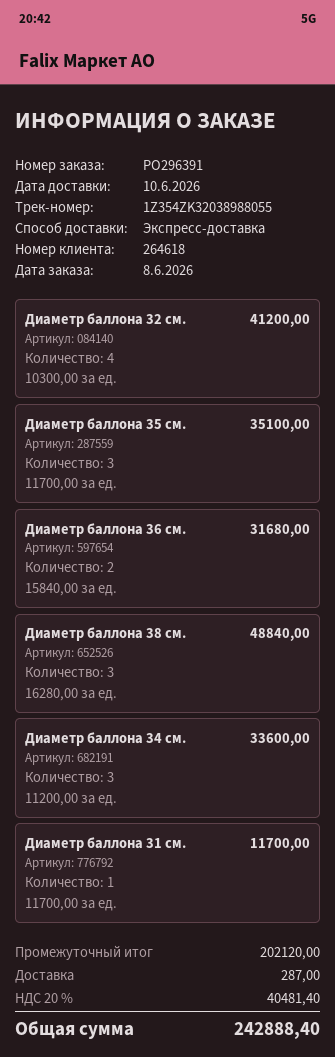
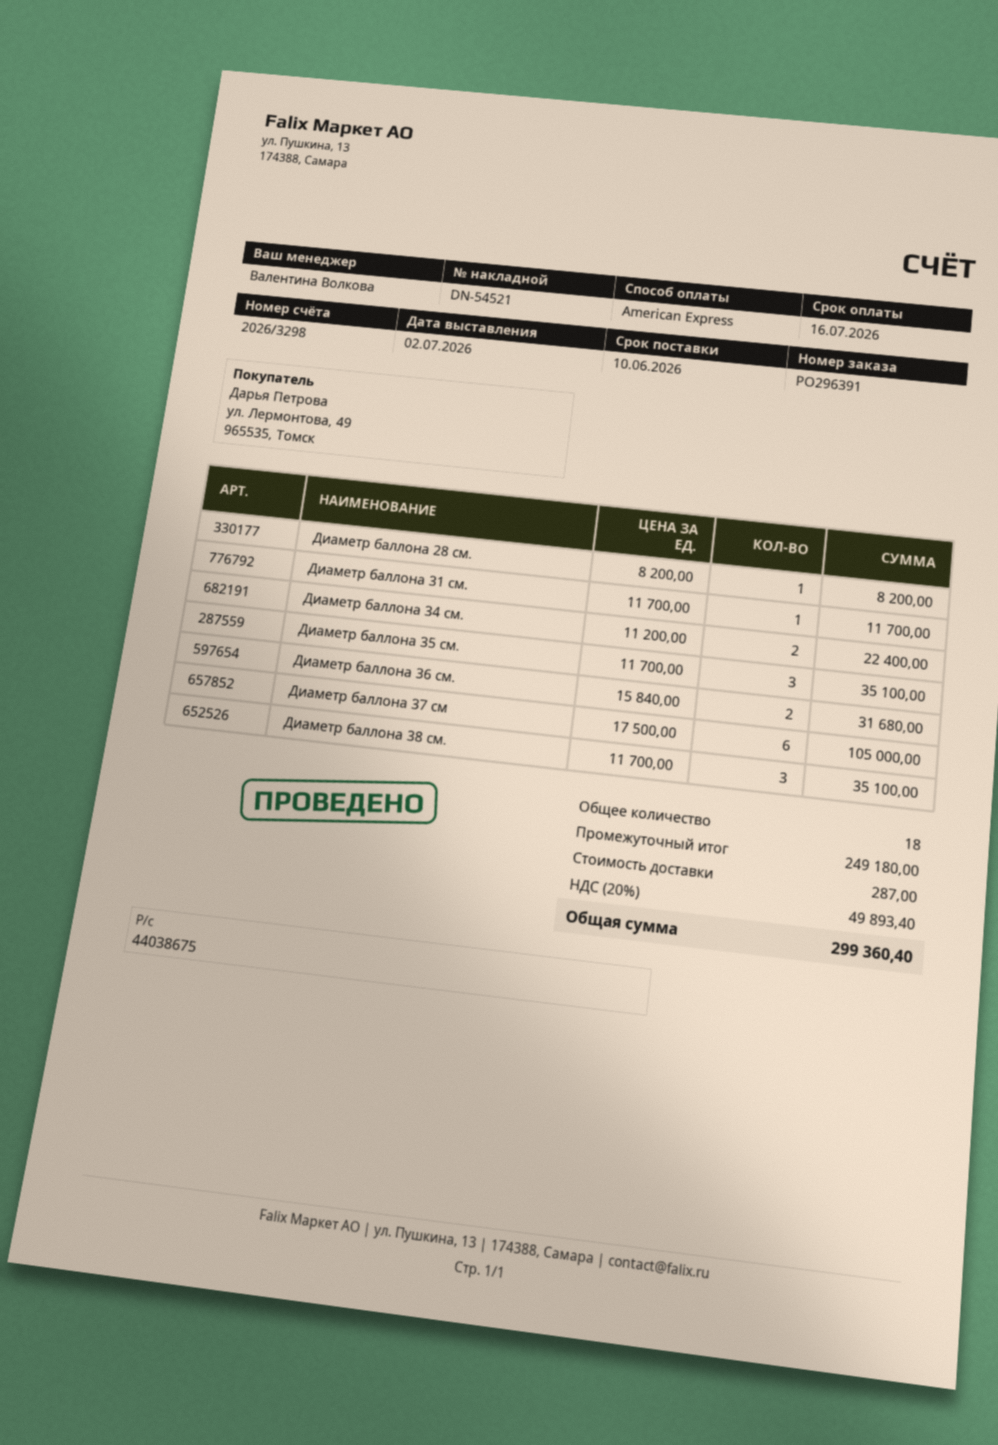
Диаметр баллона 32 см.: 4 x 10300.00 = 41200.00 -> none
Диаметр баллона 38 см.: 3 x 16280.00 = 48840.00 -> 3 x 11700.00 = 35100.00
Диаметр баллона 34 см.: 3 x 11200.00 = 33600.00 -> 2 x 11200.00 = 22400.00
Диаметр баллона 28 см.: none -> 1 x 8200.00 = 8200.00
Диаметр баллона 37 см: none -> 6 x 17500.00 = 105000.00
subtotal: 202120.00 -> 249180.00
tax: 20% = 40481.40 -> 20% = 49893.40
total: 242888.40 -> 299360.40

